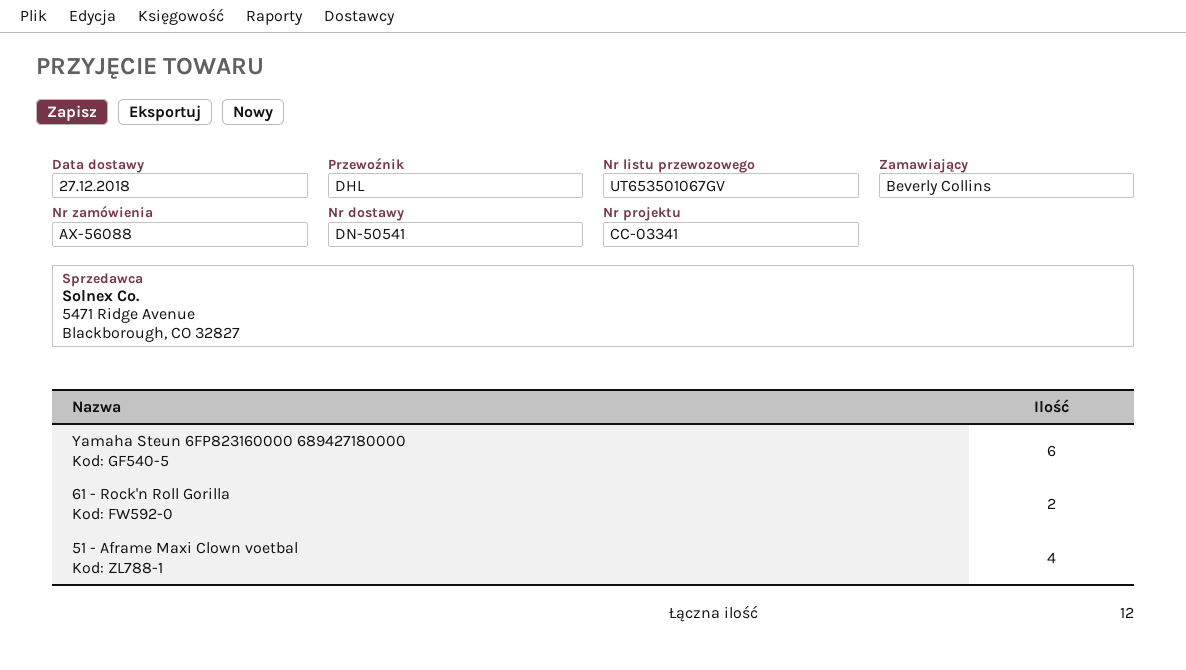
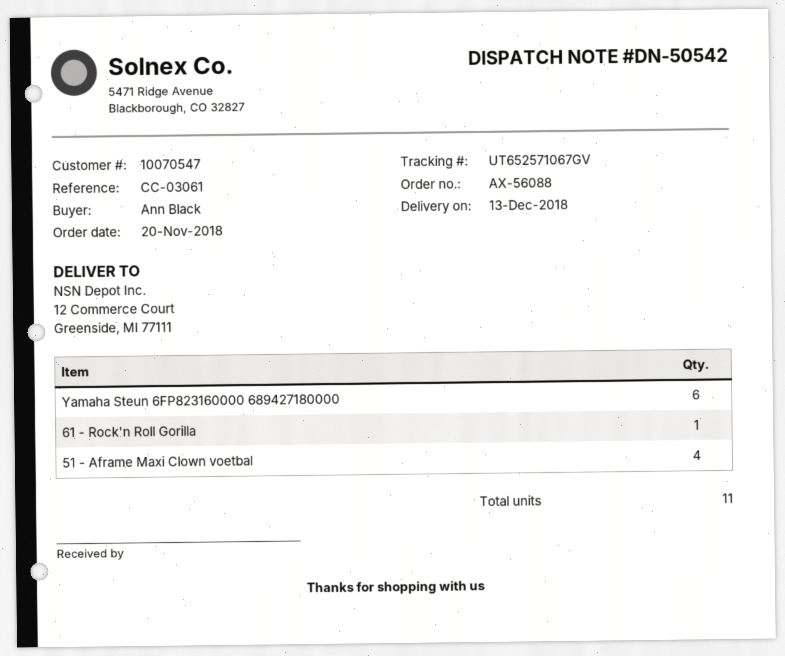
delivery note number: DN-50541 -> DN-50542
delivery date: 2018-12-27 -> 2018-12-13
reference: CC-03341 -> CC-03061
ordered by: Beverly Collins -> Ann Black
tracking number: UT653501067GV -> UT652571067GV
61 - Rock'n Roll Gorilla: 2 -> 1
total quantity: 12 -> 11

